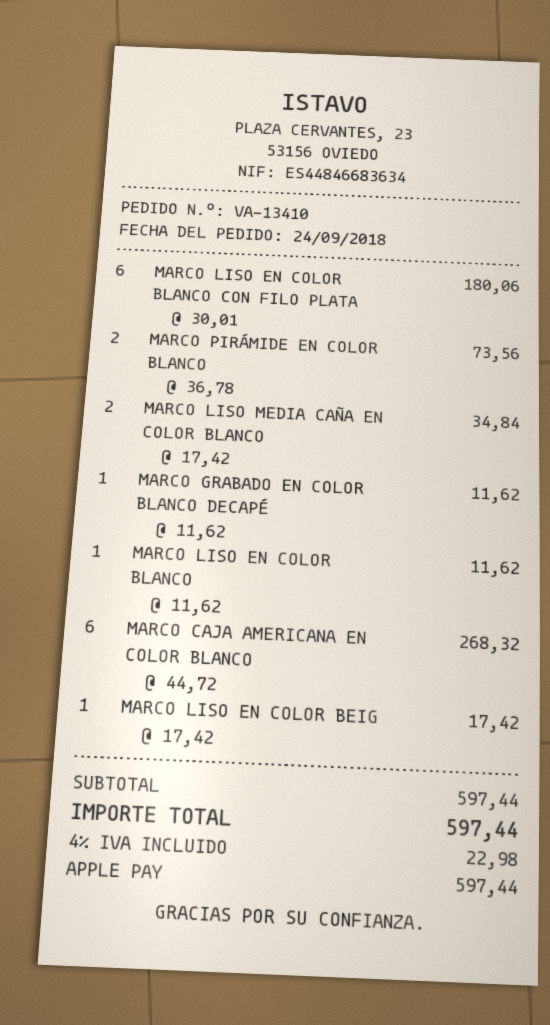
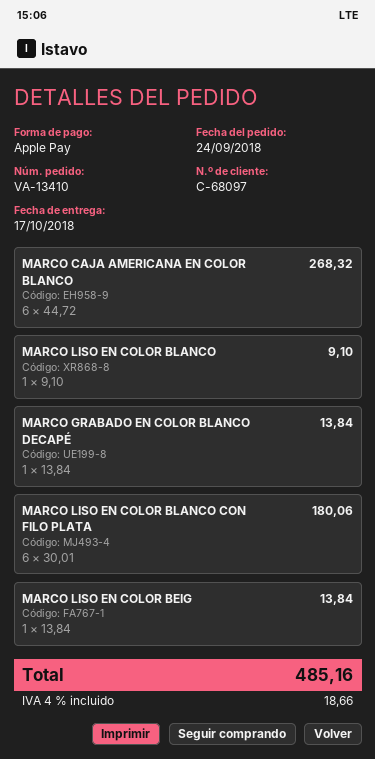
MARCO PIRÁMIDE EN COLOR BLANCO: 2 x 36.78 = 73.56 -> none
MARCO LISO MEDIA CAÑA EN COLOR BLANCO: 2 x 17.42 = 34.84 -> none
MARCO GRABADO EN COLOR BLANCO DECAPÉ: 1 x 11.62 = 11.62 -> 1 x 13.84 = 13.84
MARCO LISO EN COLOR BLANCO: 1 x 11.62 = 11.62 -> 1 x 9.10 = 9.10
MARCO LISO EN COLOR BEIG: 1 x 17.42 = 17.42 -> 1 x 13.84 = 13.84
tax: 4% = 22.98 -> 4% = 18.66
total: 597.44 -> 485.16

